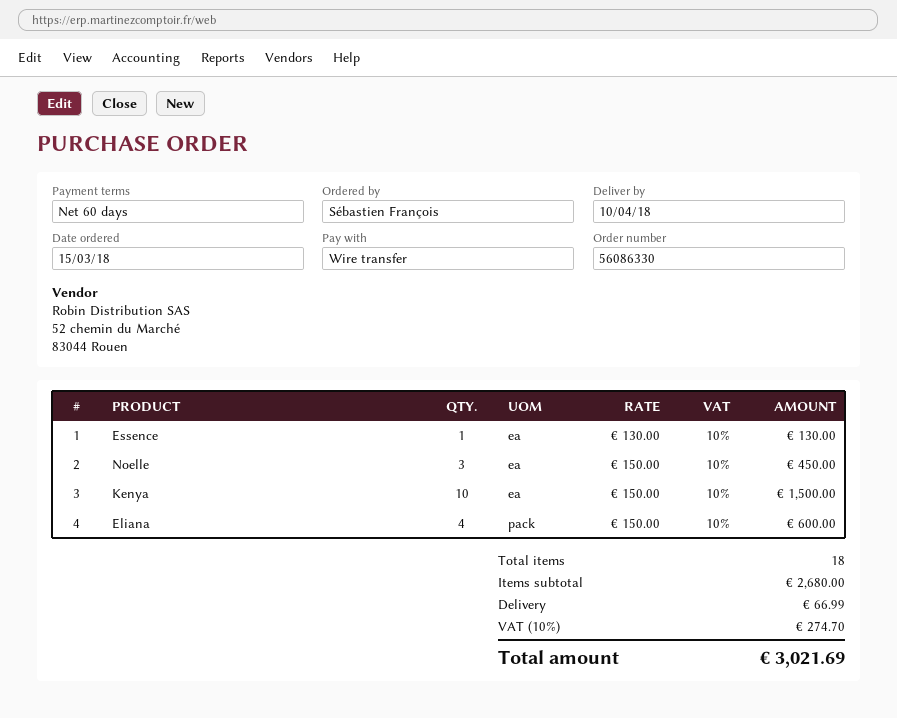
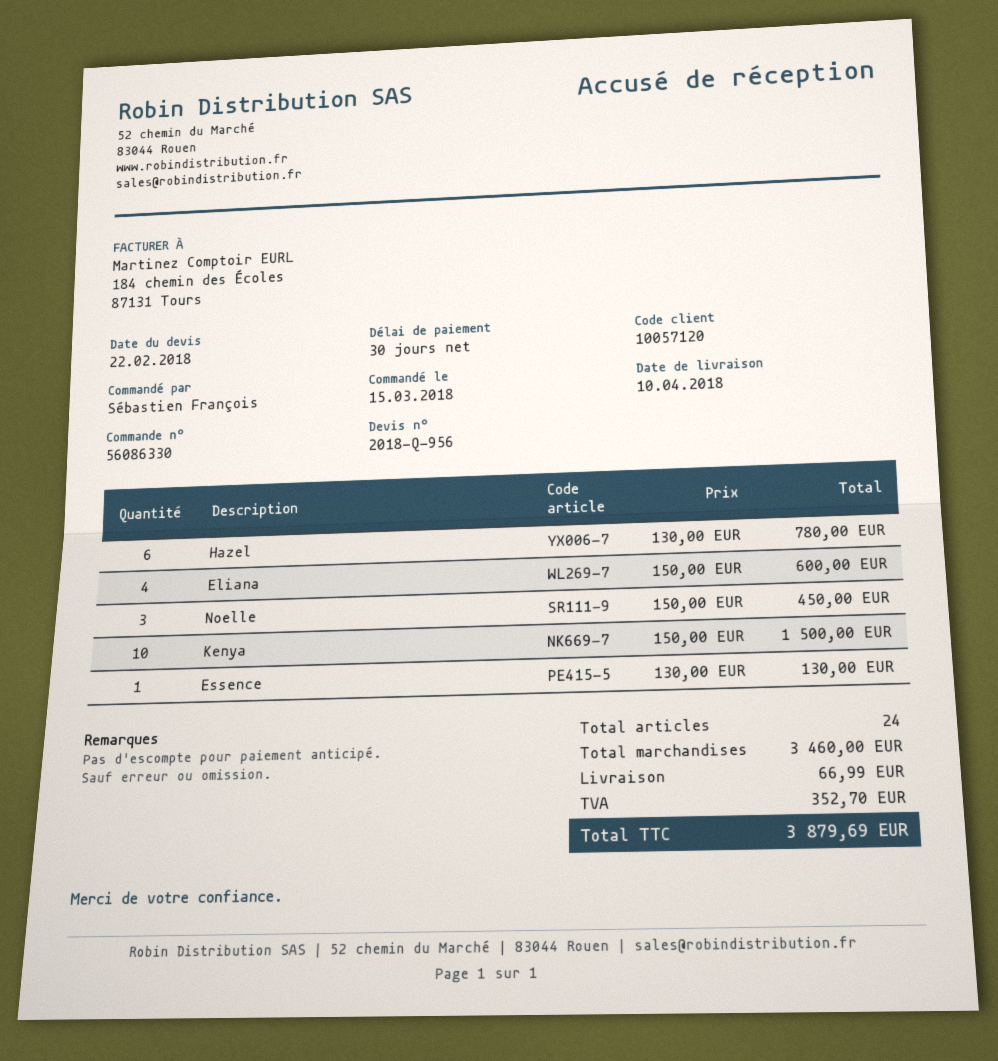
payment terms: 60 days -> 30 days
Hazel: none -> 6 x 130.00 = 780.00
total quantity: 18 -> 24
subtotal: 2680.00 -> 3460.00
tax: 274.70 -> 352.70
total: 3021.69 -> 3879.69

